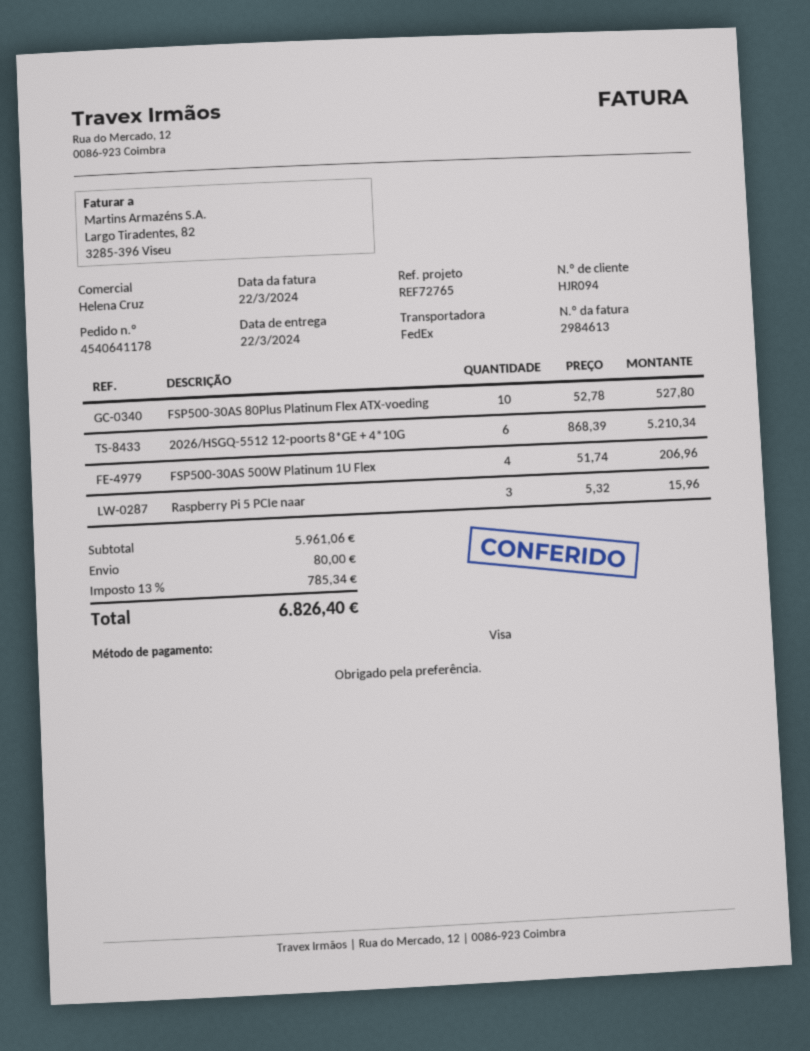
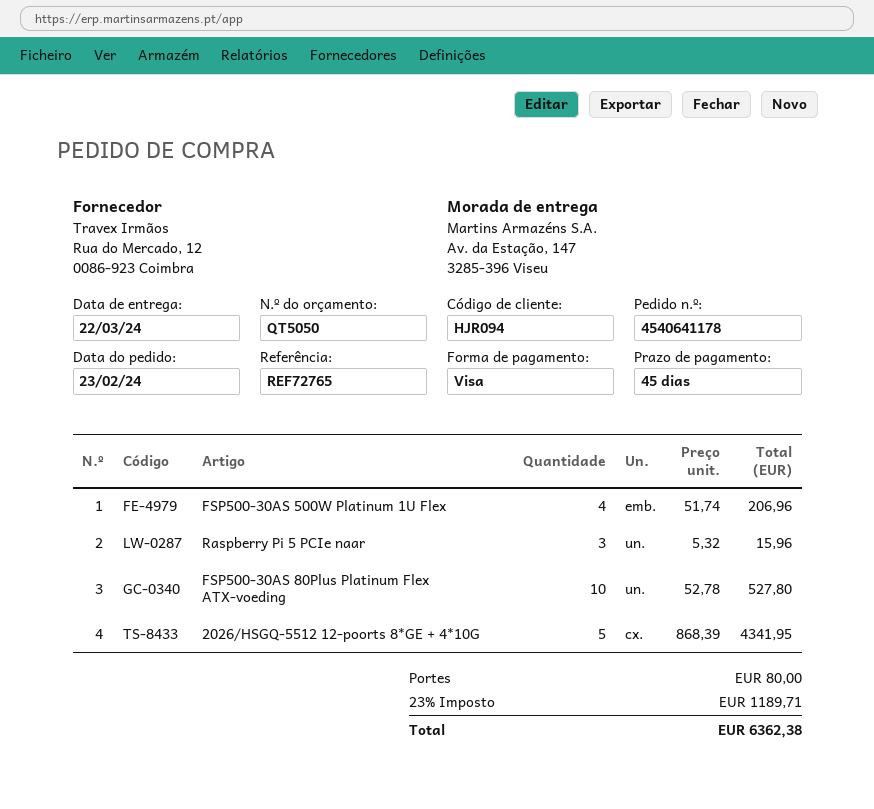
2026/HSGQ-5512 12-poorts 8*GE + 4*10G: 6 x 868.39 = 5210.34 -> 5 x 868.39 = 4341.95
tax: 13% = 785.34 -> 23% = 1189.71
total: 6826.40 -> 6362.38

